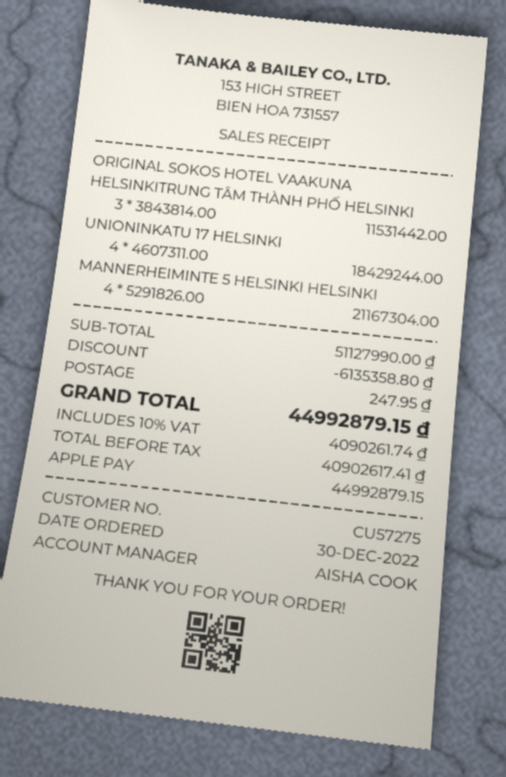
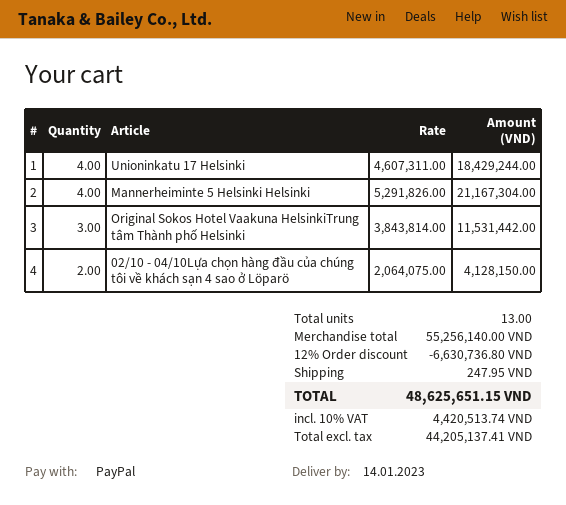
payment method: Apple Pay -> PayPal
02/10 - 04/10Lựa chọn hàng đầu của chúng tôi về khách sạn 4 sao ở Löparö: none -> 2 x 2064075.00 = 4128150.00
subtotal: 51127990.00 -> 55256140.00
discount: 6135358.80 -> 6630736.80
net: 40902617.41 -> 44205137.41
tax: 10% = 4090261.74 -> 10% = 4420513.74
total: 44992879.15 -> 48625651.15

